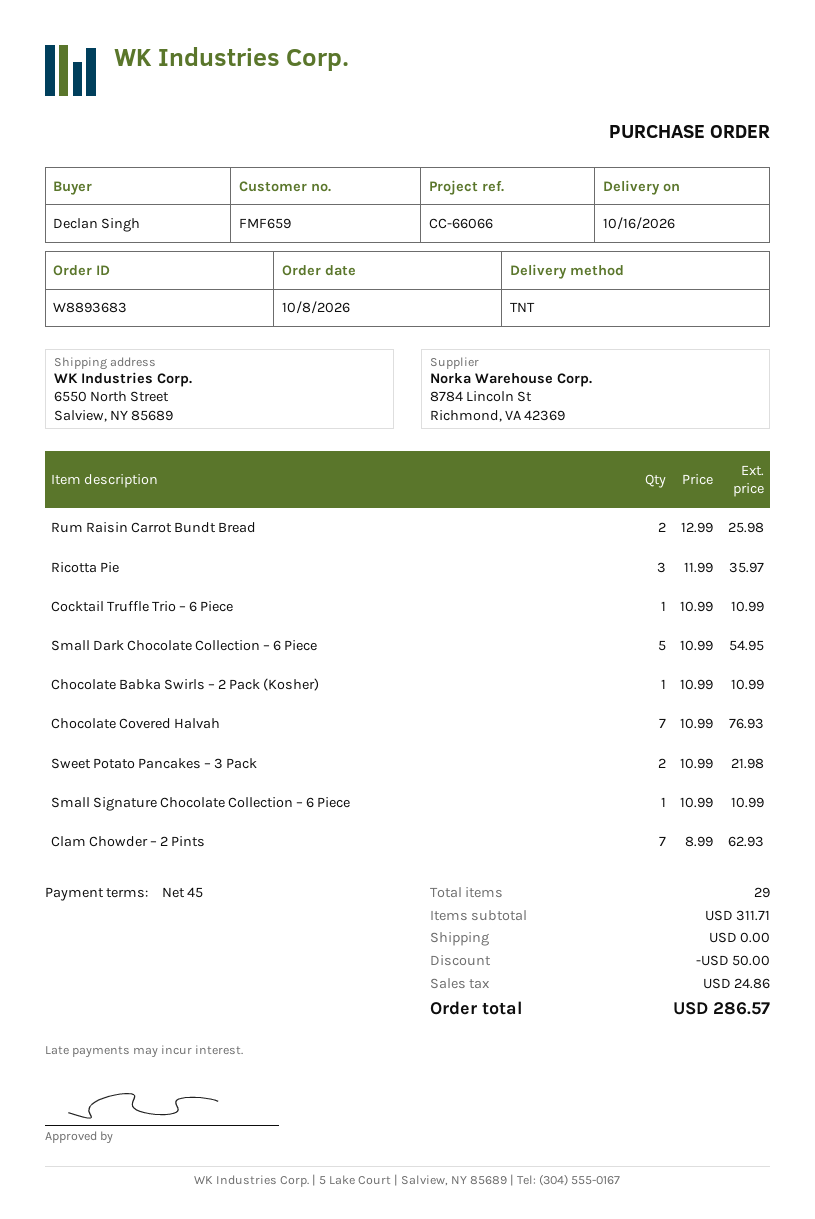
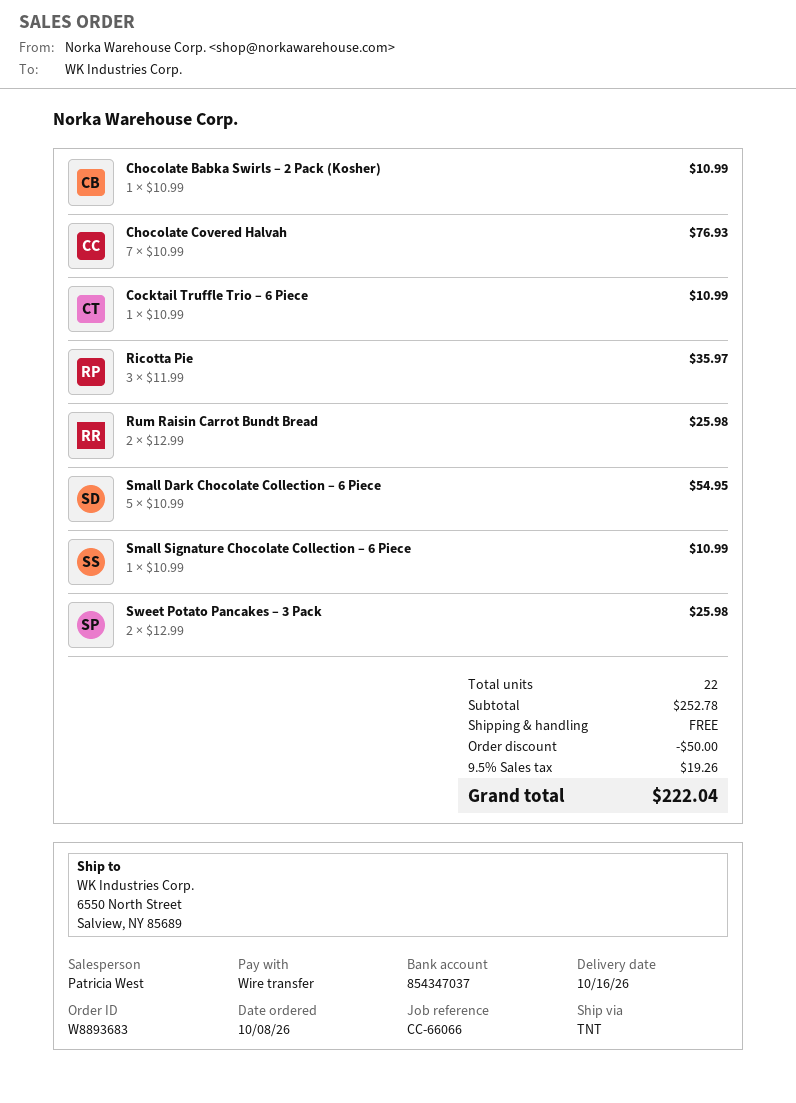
Sweet Potato Pancakes – 3 Pack: 2 x 10.99 = 21.98 -> 2 x 12.99 = 25.98
Clam Chowder – 2 Pints: 7 x 8.99 = 62.93 -> none
total quantity: 29 -> 22
subtotal: 311.71 -> 252.78
tax: 24.86 -> 19.26
total: 286.57 -> 222.04

